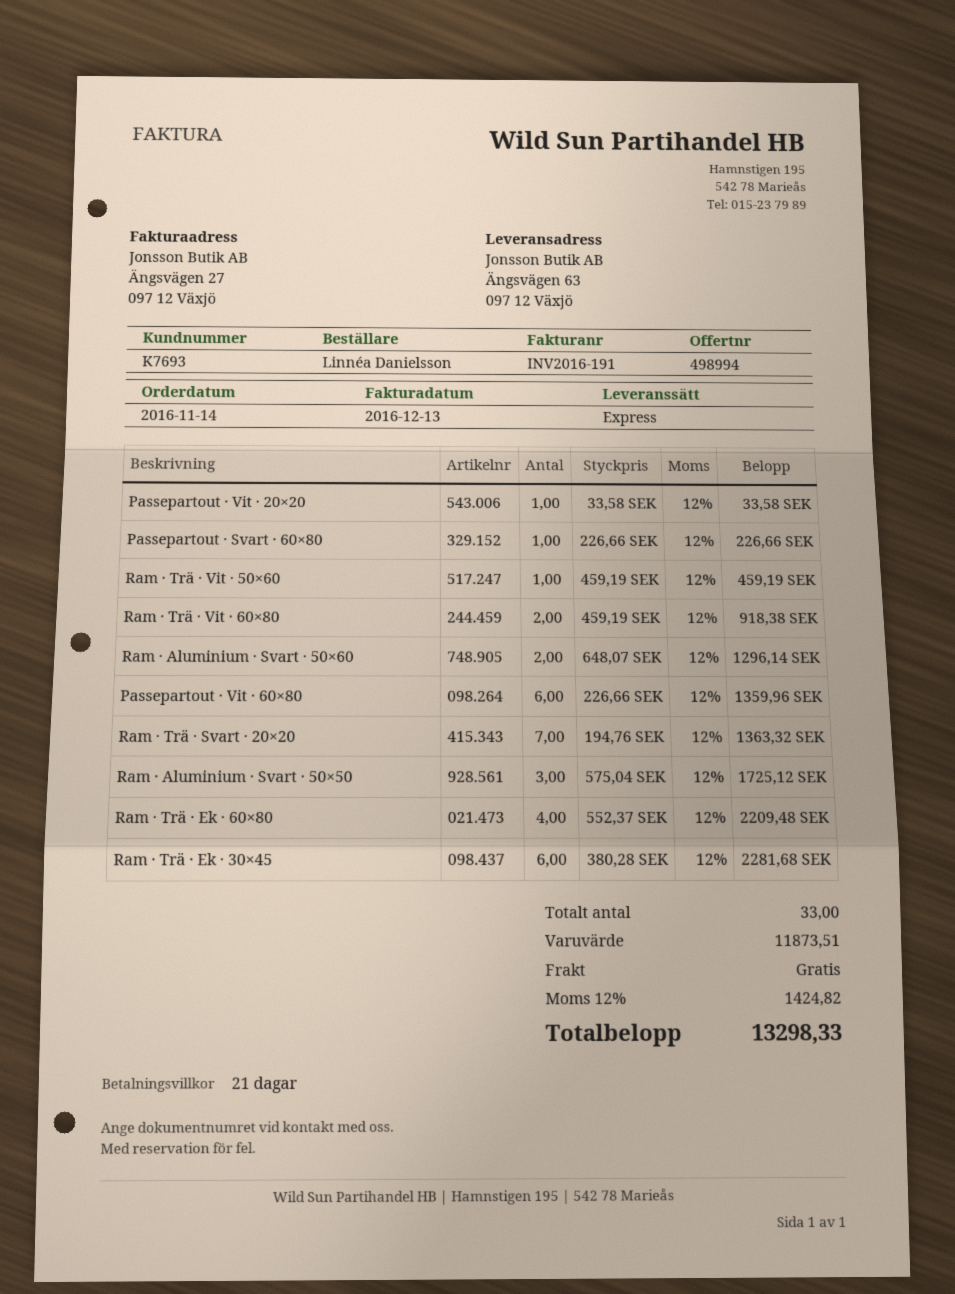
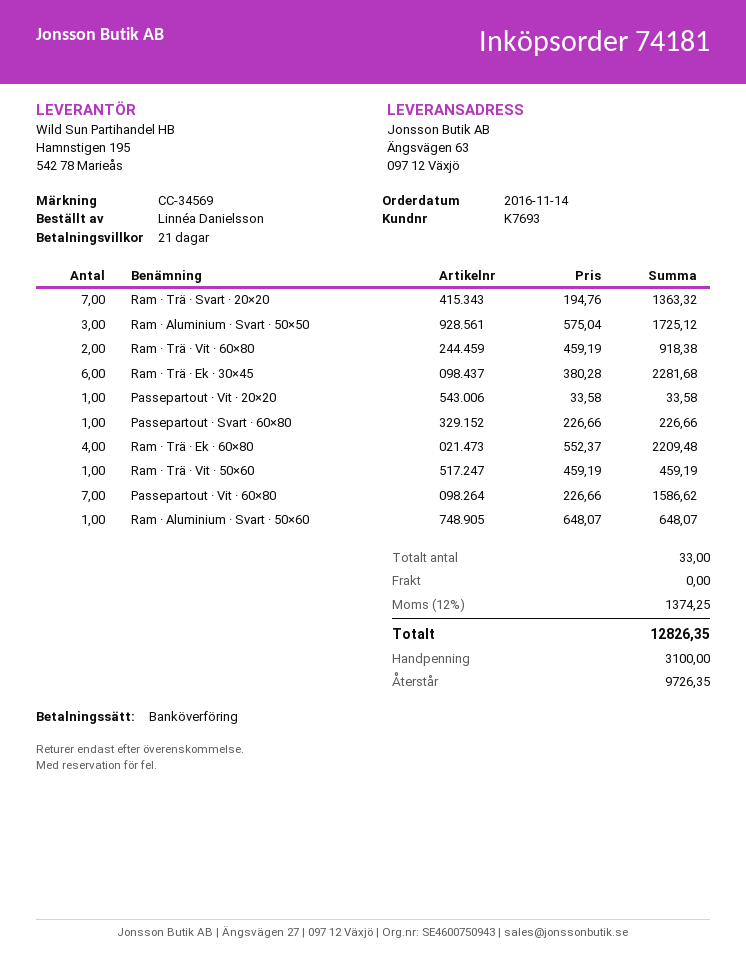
Ram · Aluminium · Svart · 50×60: 2 x 648.07 = 1296.14 -> 1 x 648.07 = 648.07
Passepartout · Vit · 60×80: 6 x 226.66 = 1359.96 -> 7 x 226.66 = 1586.62
tax: 12% = 1424.82 -> 12% = 1374.25
total: 13298.33 -> 12826.35

